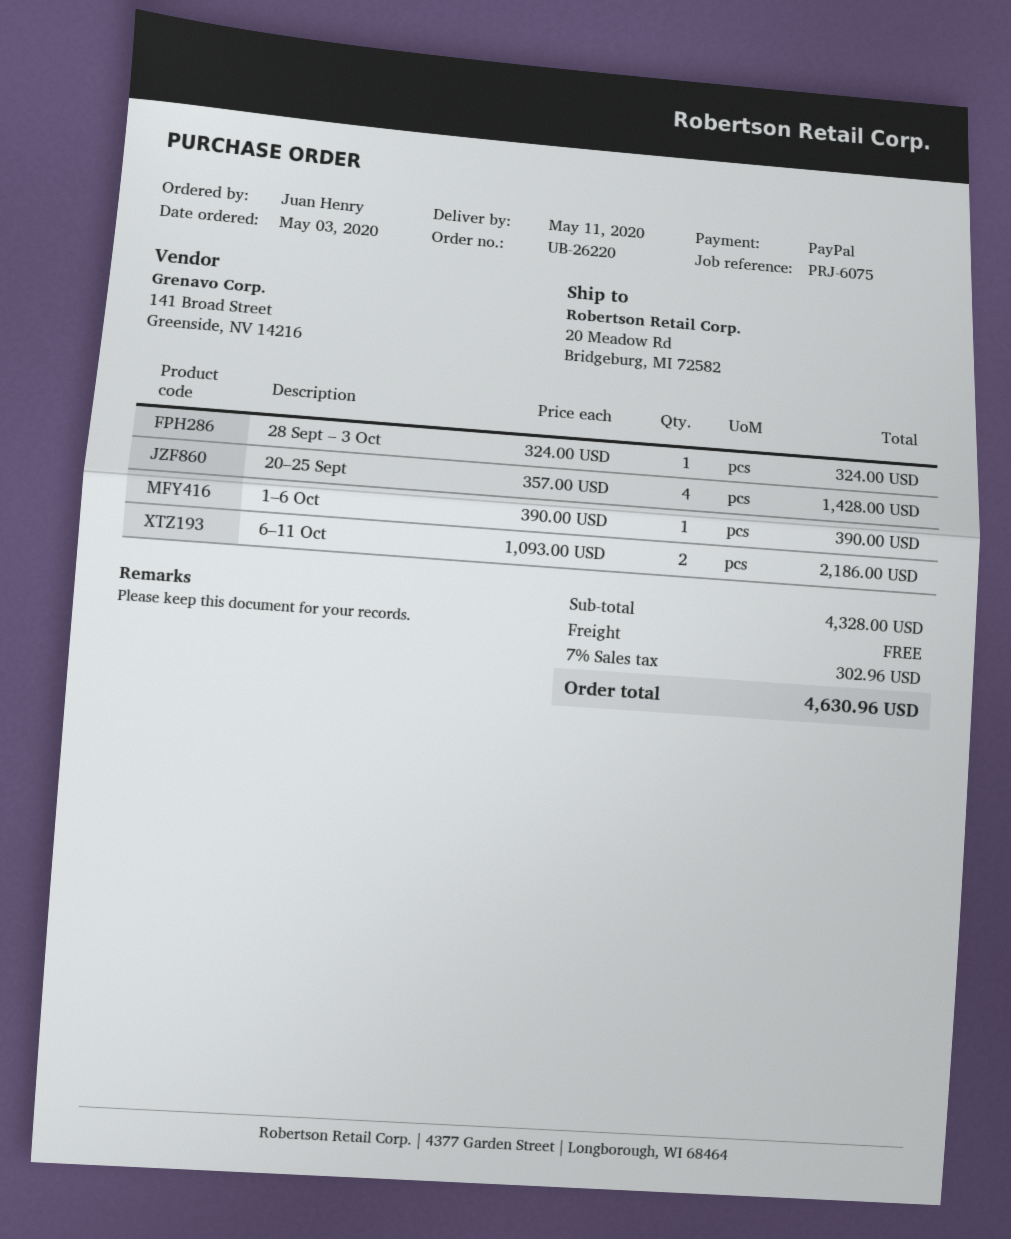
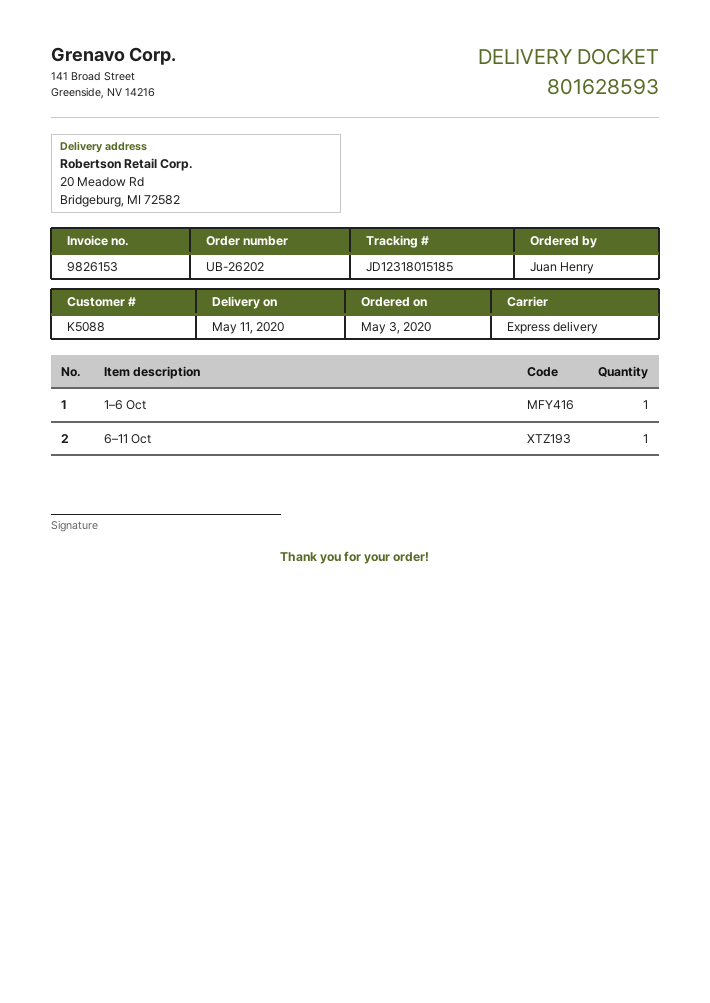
order number: UB-26220 -> UB-26202
28 Sept – 3 Oct: 1 -> none
20–25 Sept: 4 -> none
6–11 Oct: 2 -> 1

